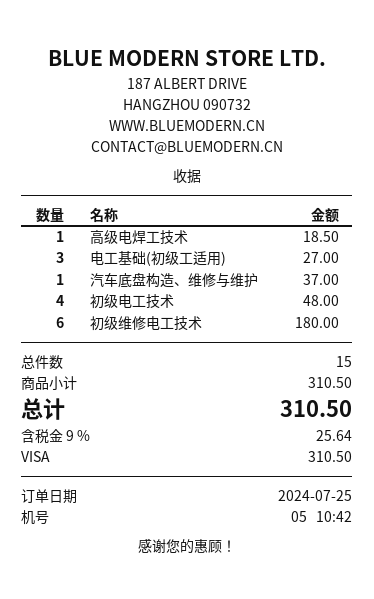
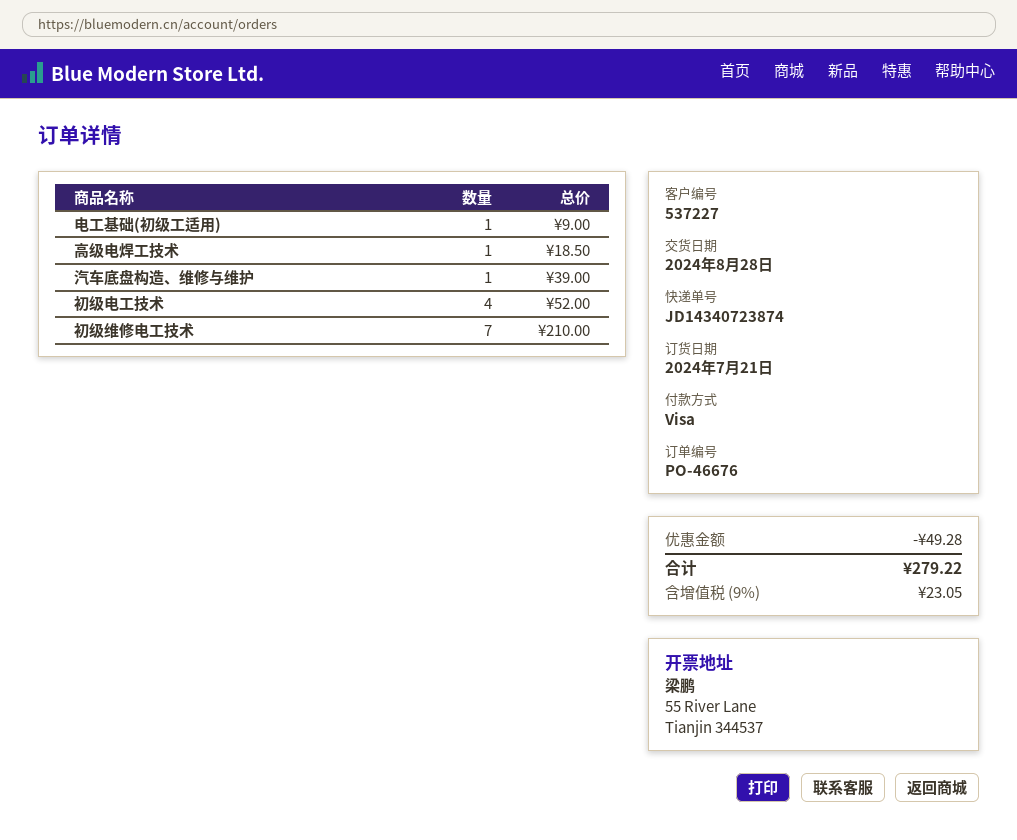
order date: 2024-07-25 -> 2024-07-21
电工基础(初级工适用): 3 for 27.00 -> 1 for 9.00
汽车底盘构造、维修与维护: 1 for 37.00 -> 1 for 39.00
初级电工技术: 4 for 48.00 -> 4 for 52.00
初级维修电工技术: 6 for 180.00 -> 7 for 210.00
discount: none -> 49.28
tax: 9% = 25.64 -> 9% = 23.05
total: 310.50 -> 279.22

